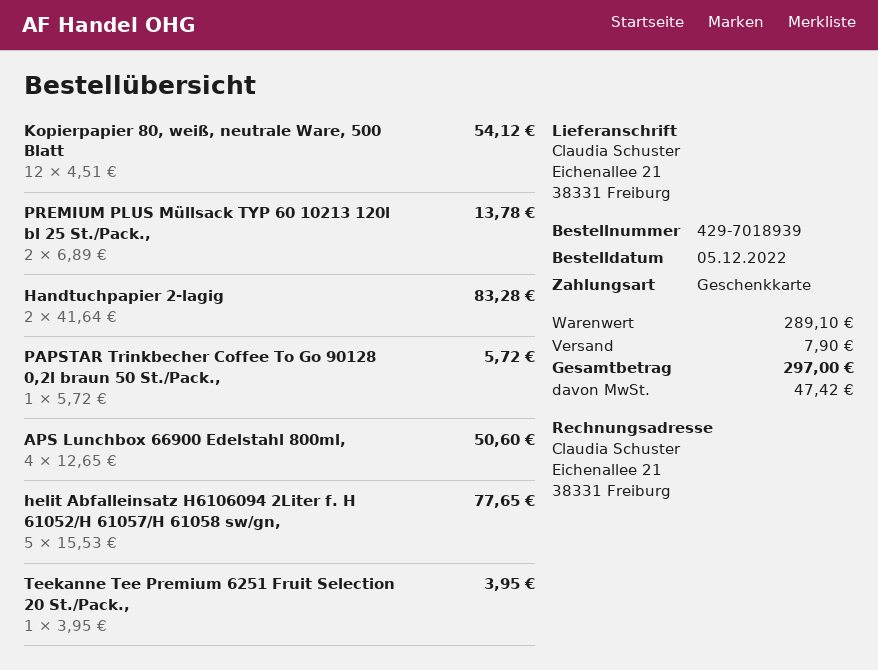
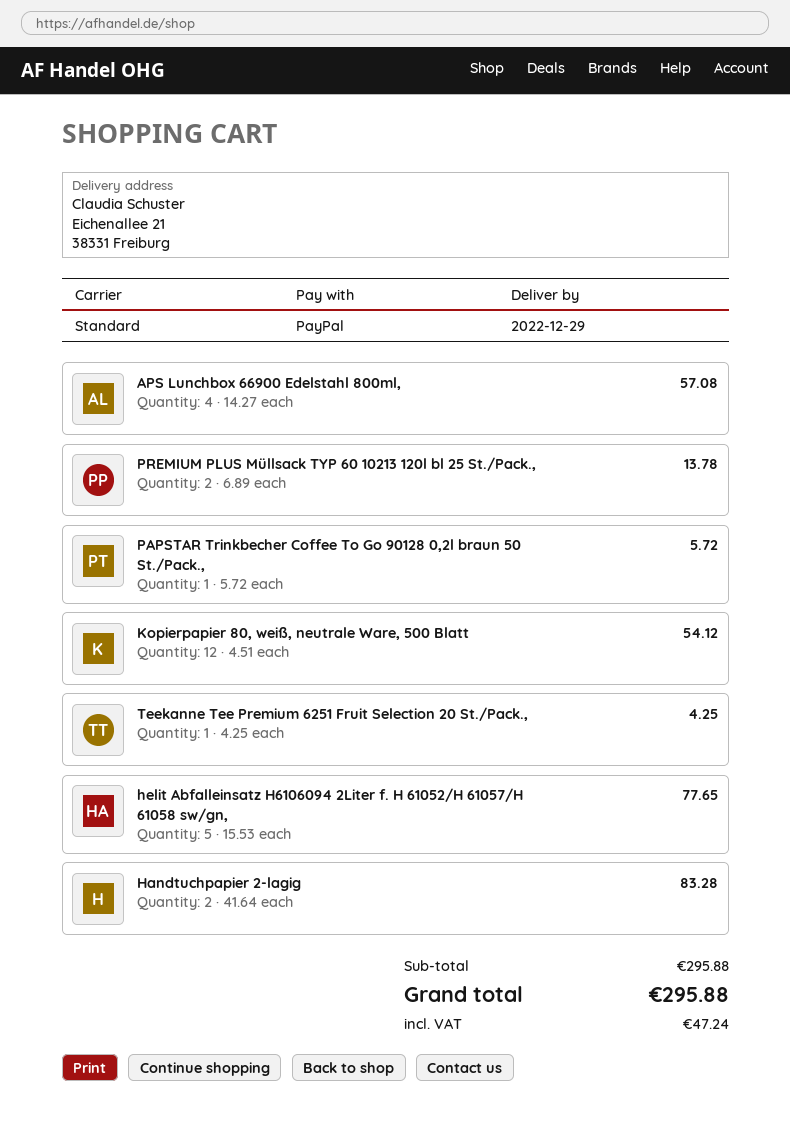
payment method: gift card -> PayPal
APS Lunchbox 66900 Edelstahl 800ml,: 4 x 12.65 = 50.60 -> 4 x 14.27 = 57.08
Teekanne Tee Premium 6251 Fruit Selection 20 St./Pack.,: 1 x 3.95 = 3.95 -> 1 x 4.25 = 4.25
subtotal: 289.10 -> 295.88
shipping: 7.90 -> none
tax: 47.42 -> 47.24
total: 297.00 -> 295.88

